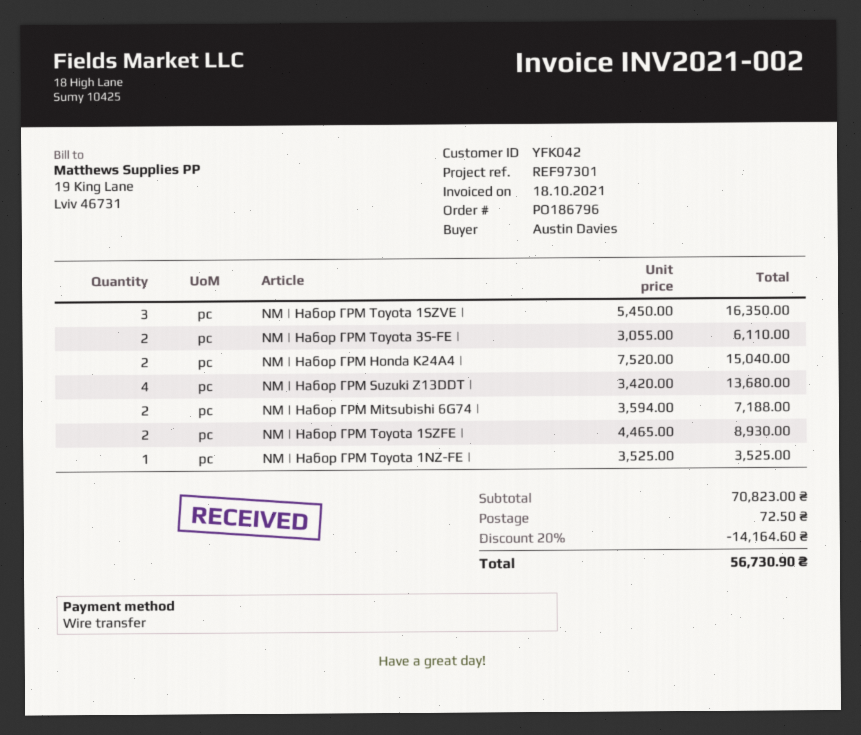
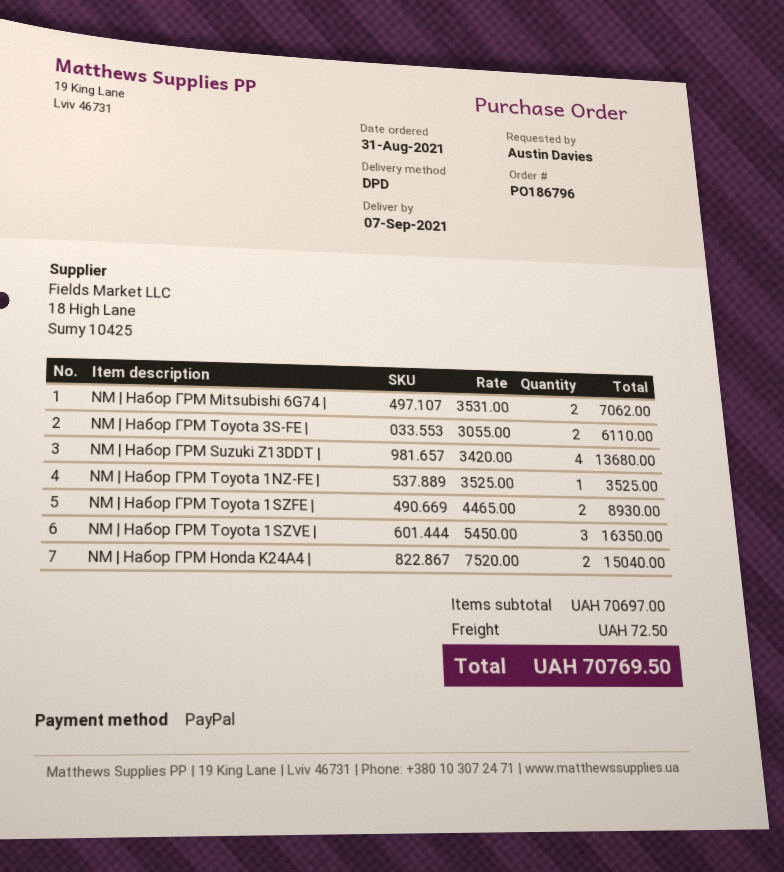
payment method: bank transfer -> PayPal
NM | Набор ГРМ Mitsubishi 6G74 |: 2 x 3594.00 = 7188.00 -> 2 x 3531.00 = 7062.00
subtotal: 70823.00 -> 70697.00
discount: 20% = 14164.60 -> none
total: 56730.90 -> 70769.50

